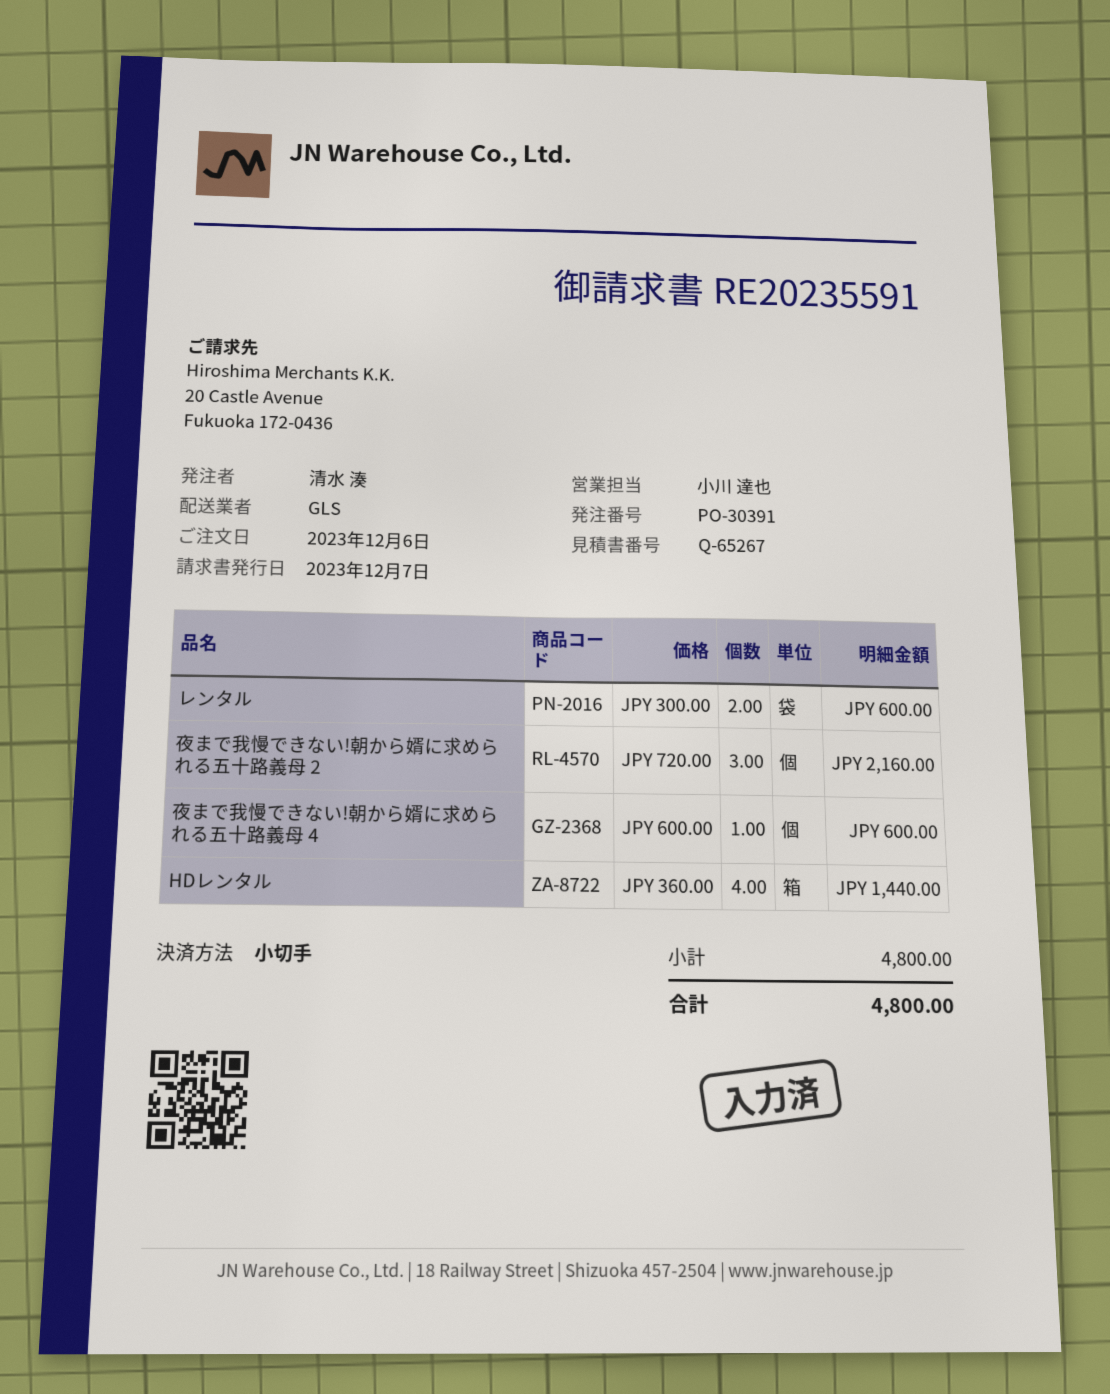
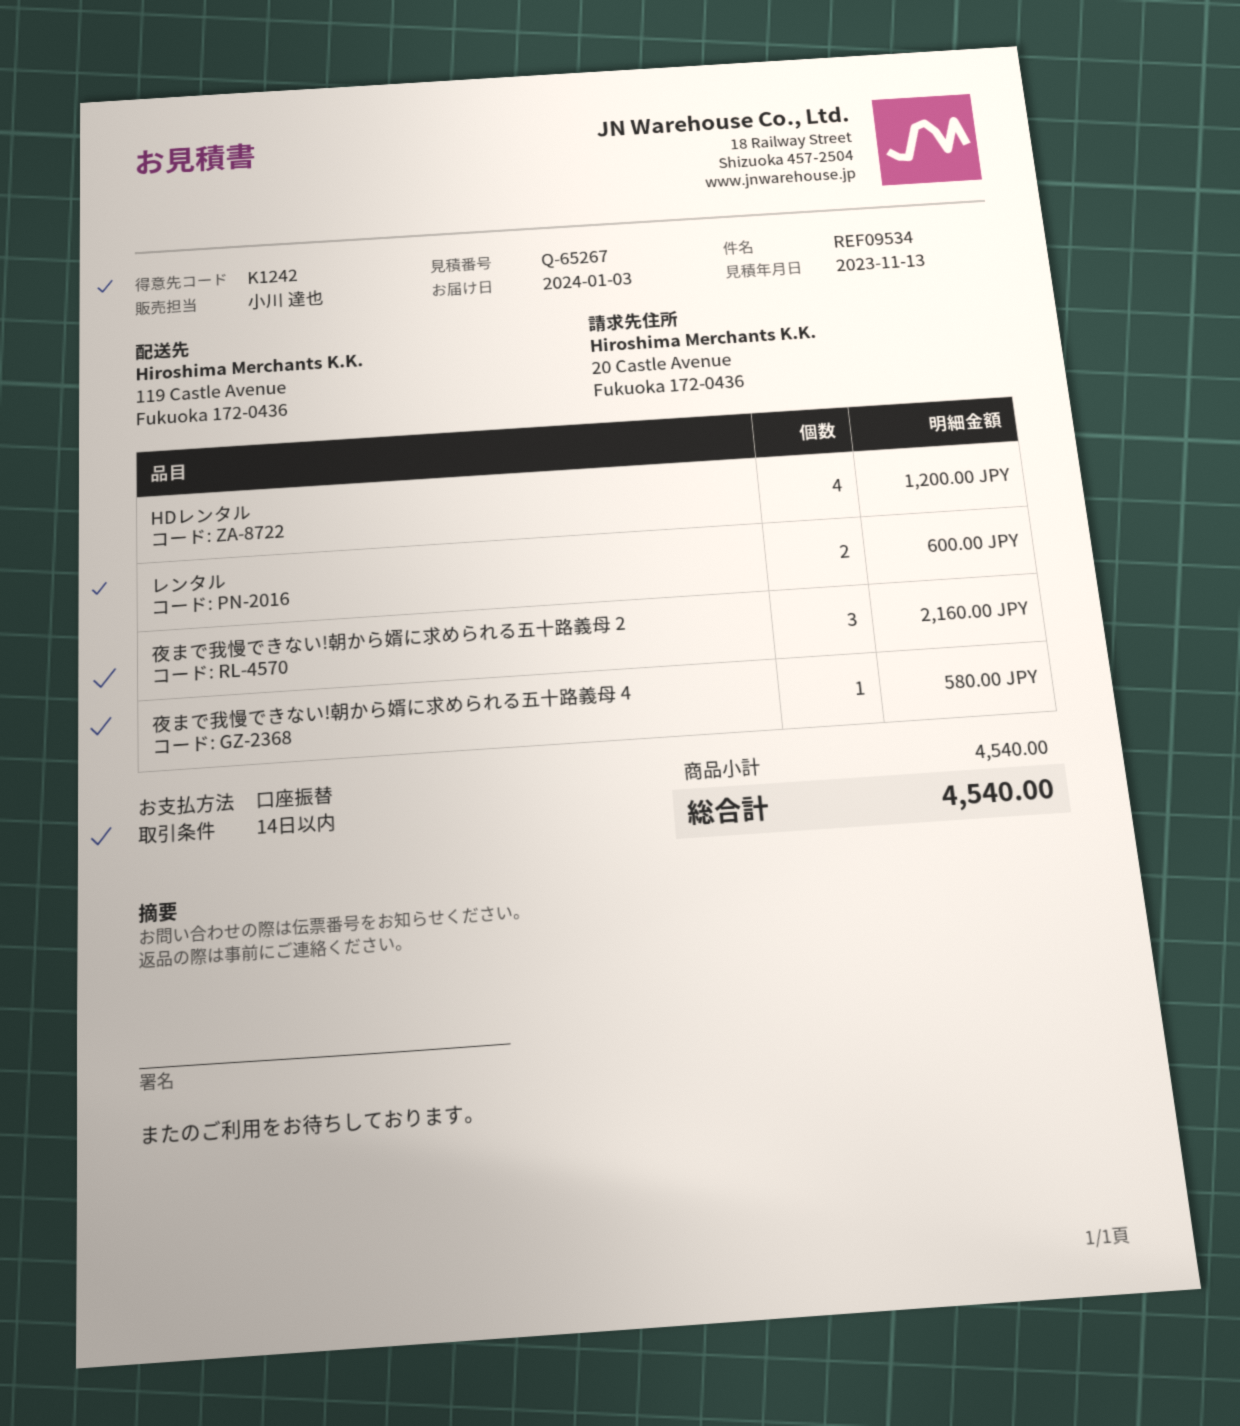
payment method: cheque -> direct debit
夜まで我慢できない!朝から婿に求められる五十路義母 4: 1 for 600.00 -> 1 for 580.00
HDレンタル: 4 for 1440.00 -> 4 for 1200.00
subtotal: 4800.00 -> 4540.00
total: 4800.00 -> 4540.00

